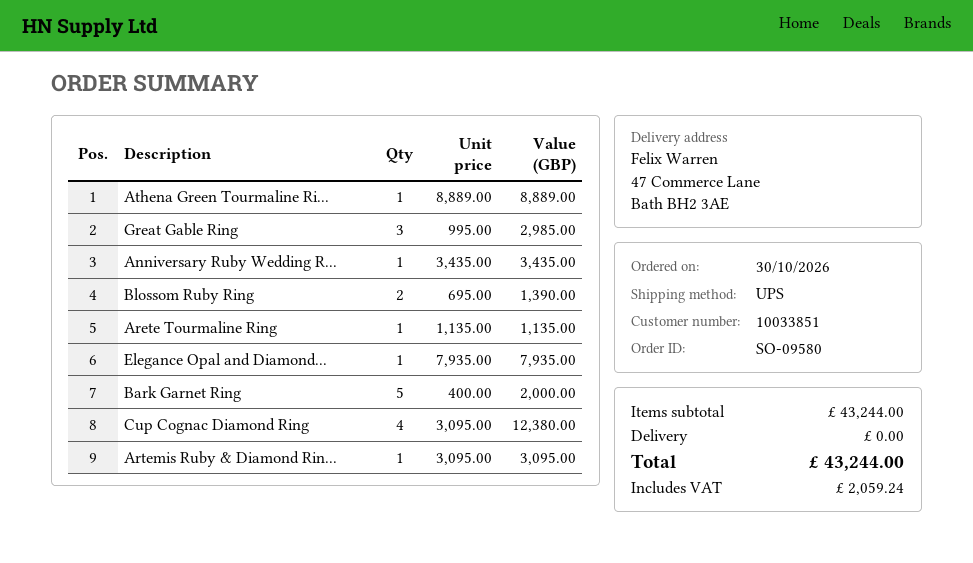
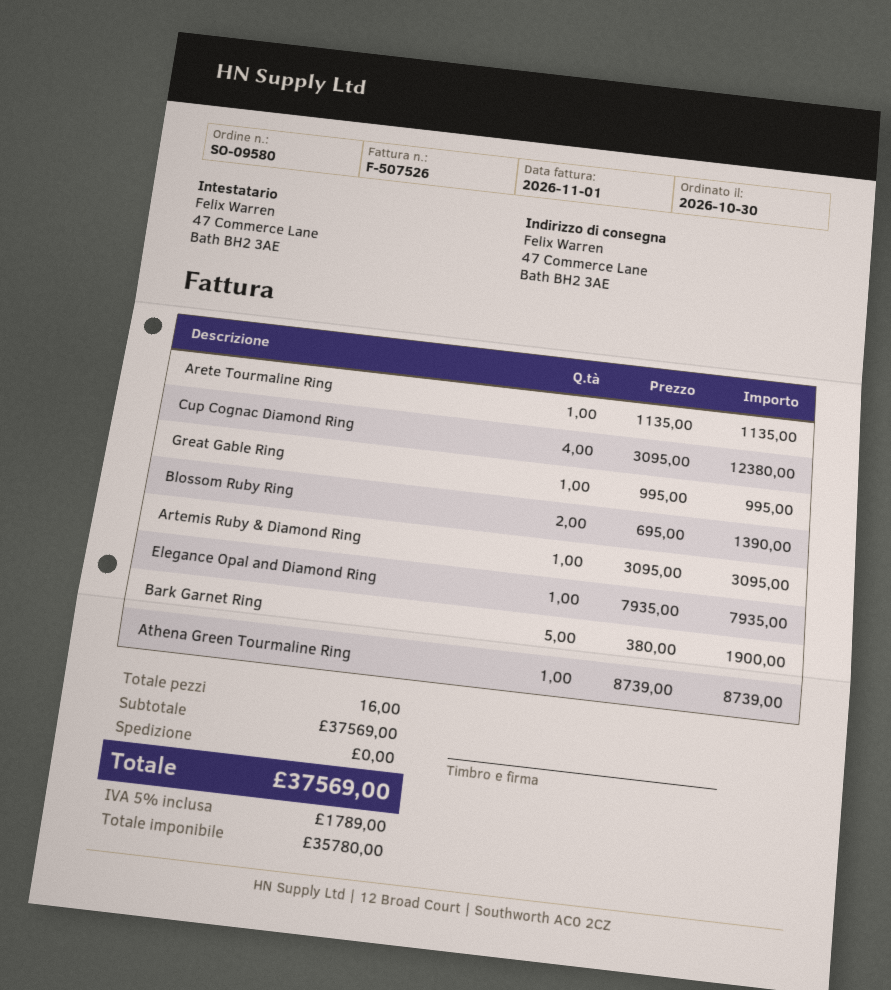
Athena Green Tourmaline Ri...: 1 x 8889.00 = 8889.00 -> 1 x 8739.00 = 8739.00
Great Gable Ring: 3 x 995.00 = 2985.00 -> 1 x 995.00 = 995.00
Anniversary Ruby Wedding R...: 1 x 3435.00 = 3435.00 -> none
Bark Garnet Ring: 5 x 400.00 = 2000.00 -> 5 x 380.00 = 1900.00
subtotal: 43244.00 -> 37569.00
tax: 2059.24 -> 1789.00
total: 43244.00 -> 37569.00

